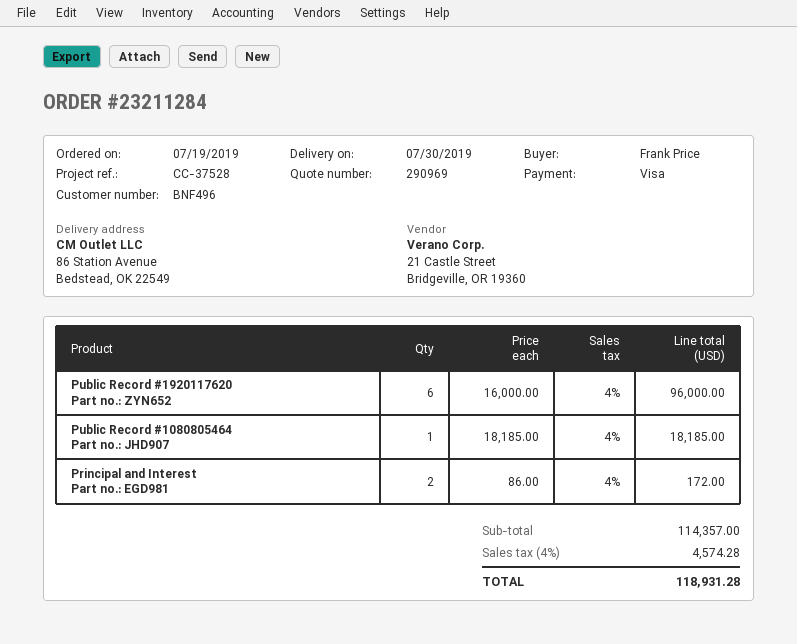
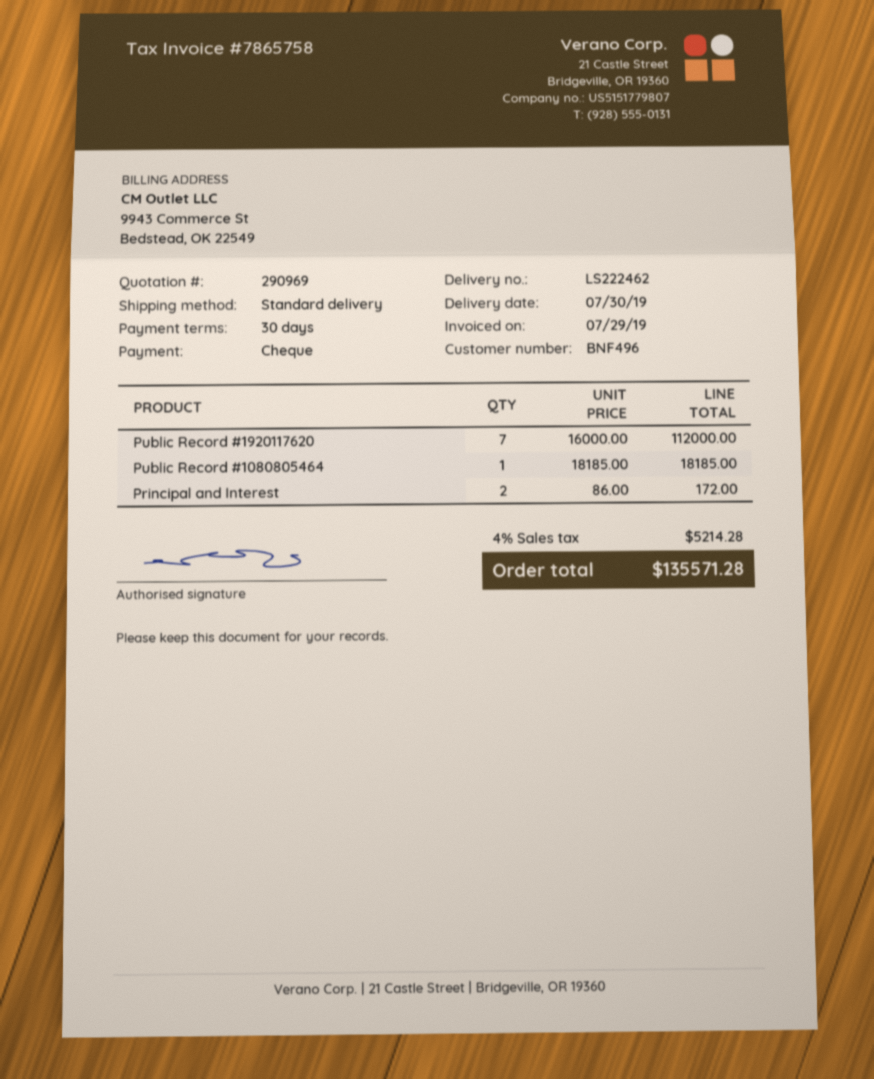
payment method: Visa -> cheque
Public Record #1920117620: 6 x 16000.00 = 96000.00 -> 7 x 16000.00 = 112000.00
tax: 4% = 4574.28 -> 4% = 5214.28
total: 118931.28 -> 135571.28

